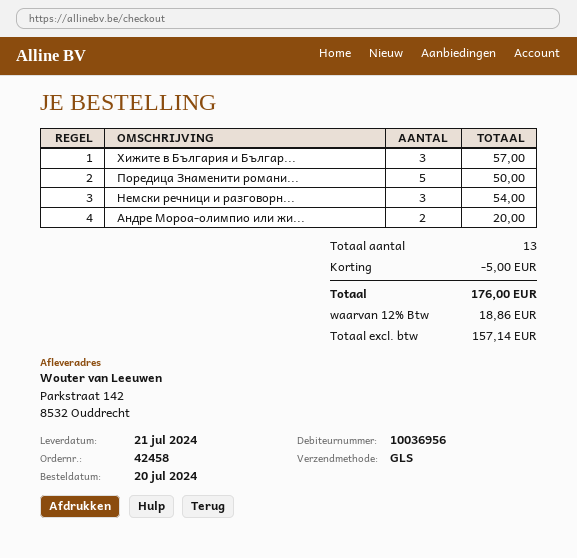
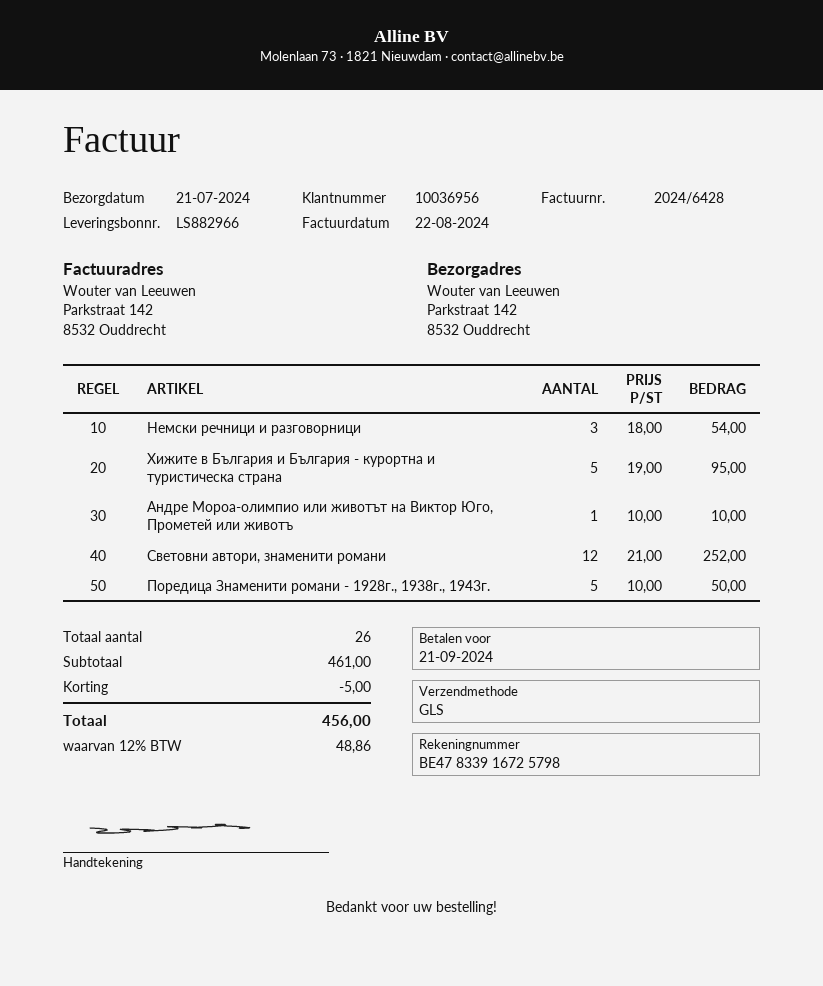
Хижите в България и Българ...: 3 for 57.00 -> 5 for 95.00
Андре Мороа-олимпио или жи...: 2 for 20.00 -> 1 for 10.00
Световни автори, знаменити романи: none -> 12 for 252.00
total quantity: 13 -> 26
tax: 12% = 18.86 -> 12% = 48.86
total: 176.00 -> 456.00

